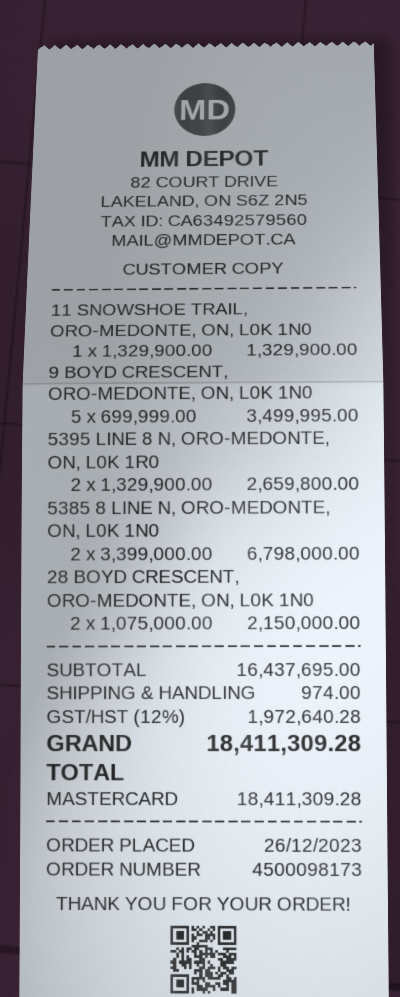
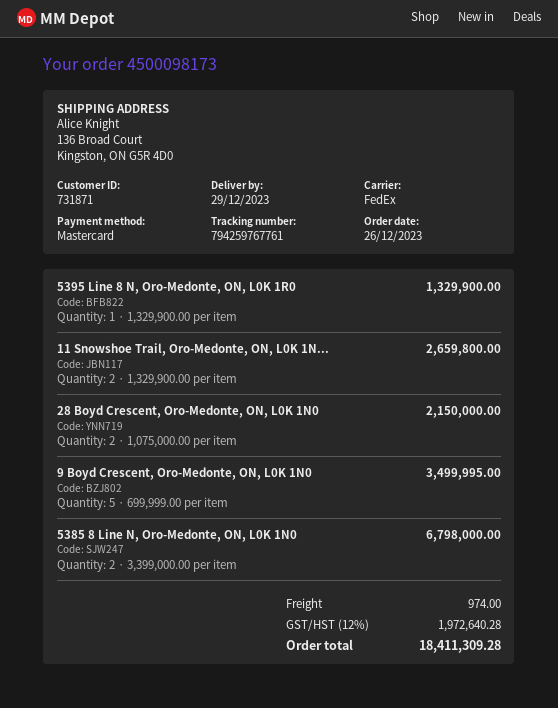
11 SNOWSHOE TRAIL, ORO-MEDONTE, ON, L0K 1N0: 1 x 1329900.00 = 1329900.00 -> 2 x 1329900.00 = 2659800.00
5395 LINE 8 N, ORO-MEDONTE, ON, L0K 1R0: 2 x 1329900.00 = 2659800.00 -> 1 x 1329900.00 = 1329900.00

